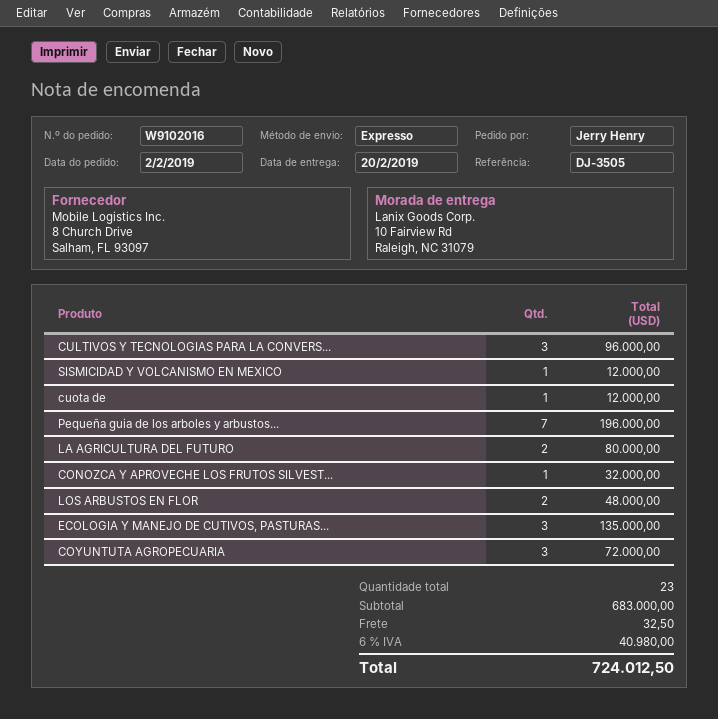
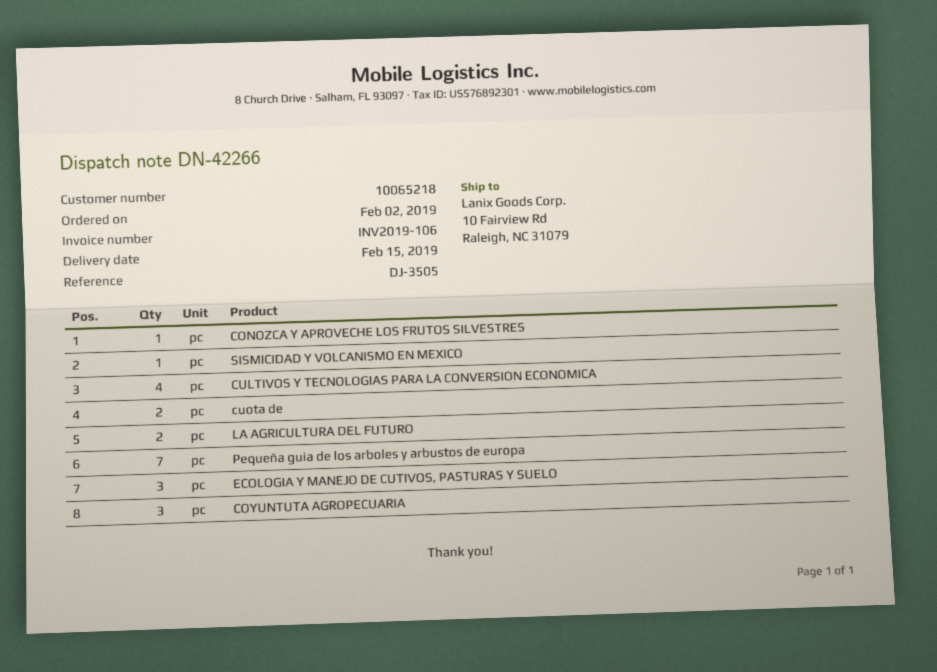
delivery date: 2019-02-20 -> 2019-02-15
CULTIVOS Y TECNOLOGIAS PARA LA CONVERS...: 3 -> 4
cuota de: 1 -> 2
LOS ARBUSTOS EN FLOR: 2 -> none

